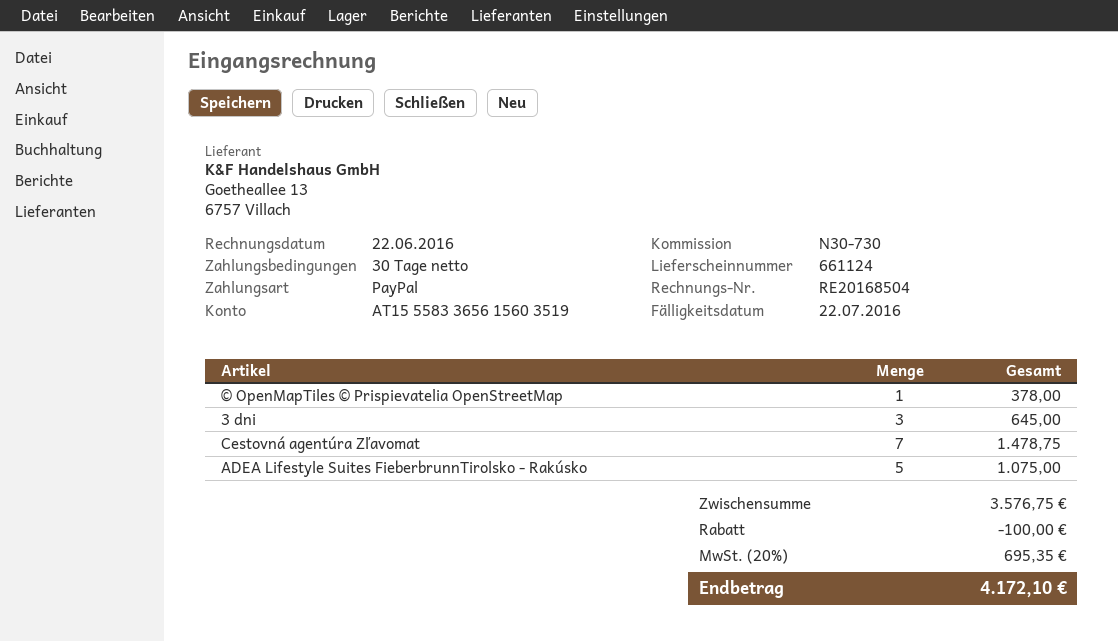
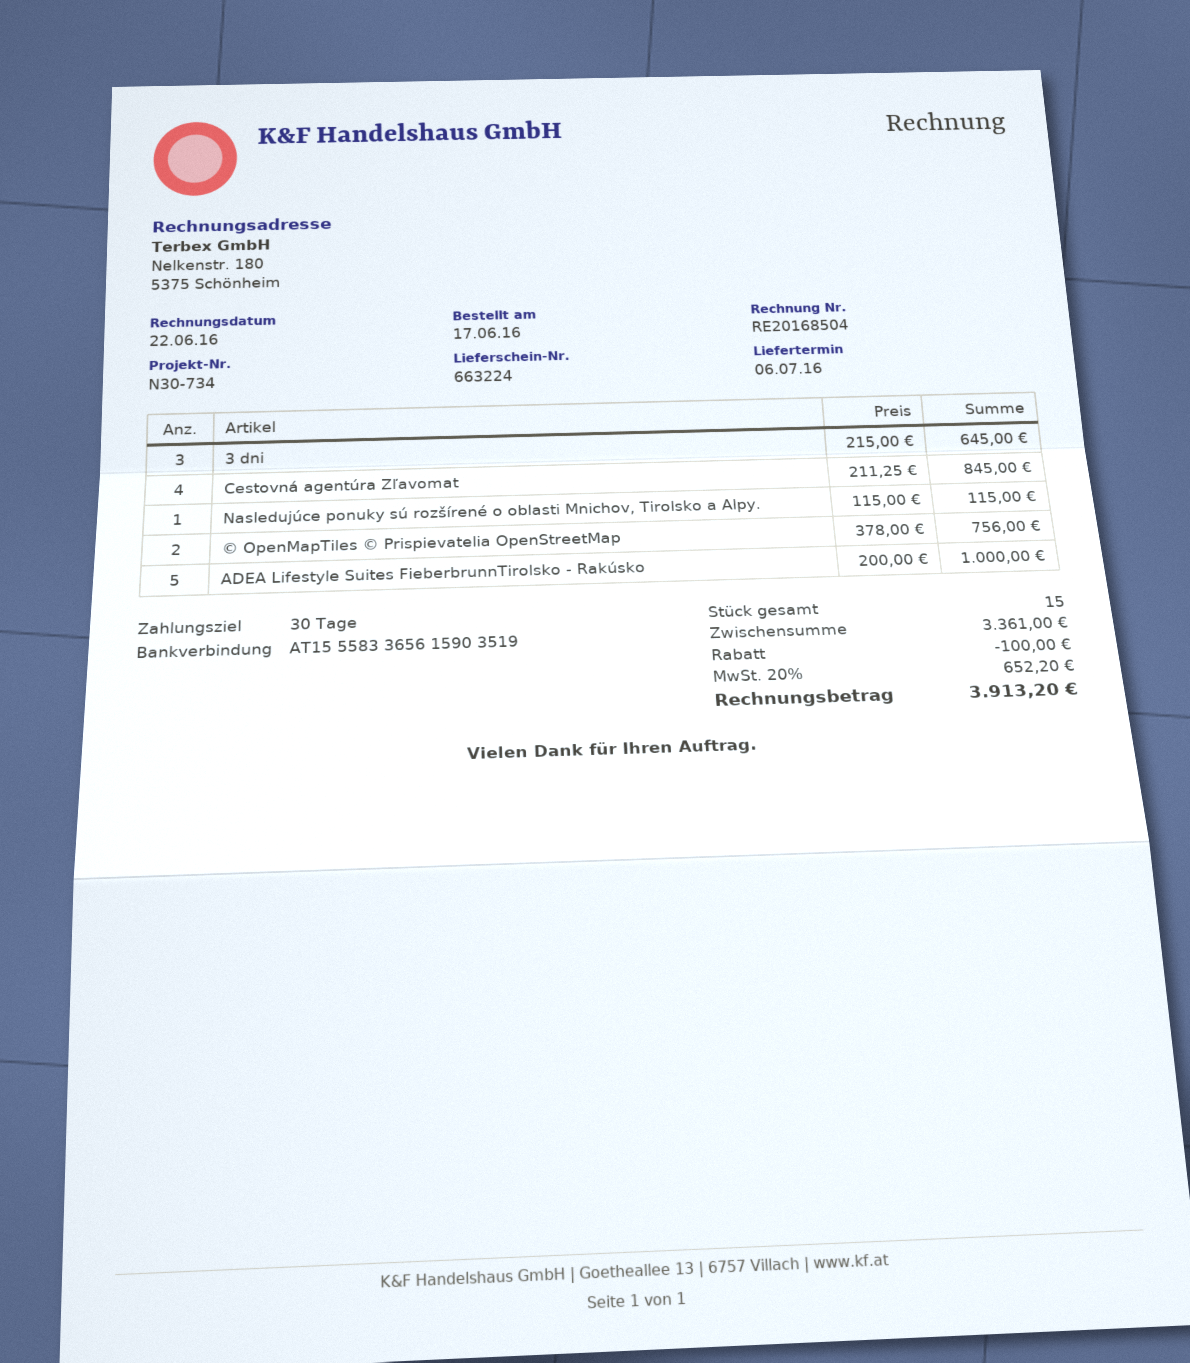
delivery note number: 661124 -> 663224
reference: N30-730 -> N30-734
bank account: AT155583365615603519 -> AT155583365615903519
© OpenMapTiles © Prispievatelia OpenStreetMap: 1 for 378.00 -> 2 for 756.00
Cestovná agentúra Zľavomat: 7 for 1478.75 -> 4 for 845.00
ADEA Lifestyle Suites FieberbrunnTirolsko - Rakúsko: 5 for 1075.00 -> 5 for 1000.00
Nasledujúce ponuky sú rozšírené o oblasti Mnichov, Tirolsko a Alpy.: none -> 1 for 115.00
subtotal: 3576.75 -> 3361.00
tax: 20% = 695.35 -> 20% = 652.20
total: 4172.10 -> 3913.20

